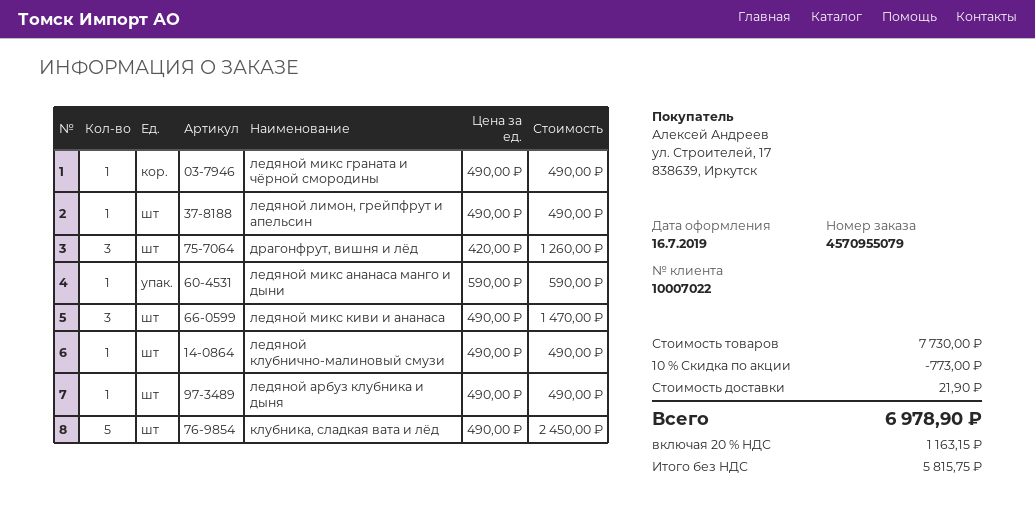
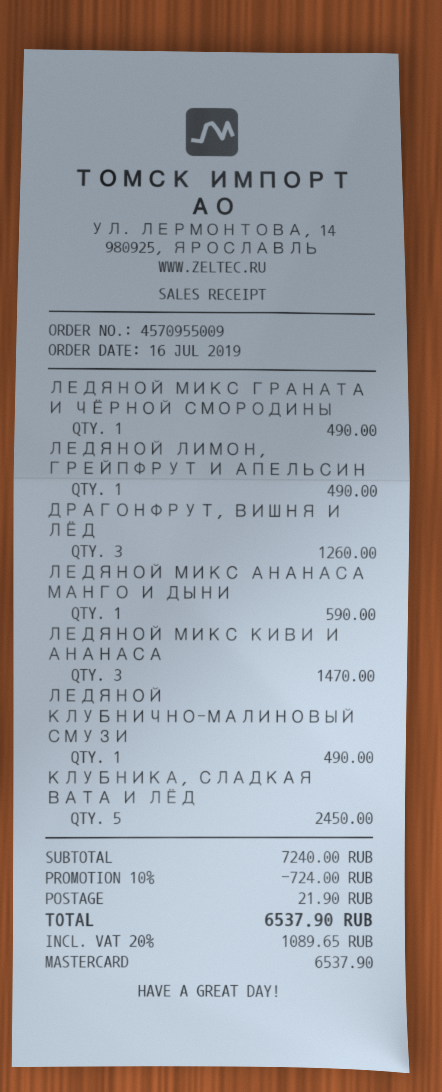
order number: 4570955079 -> 4570955009
ледяной арбуз клубника и дыня: 1 for 490.00 -> none
subtotal: 7730.00 -> 7240.00
discount: 10% = 773.00 -> 10% = 724.00
tax: 20% = 1163.15 -> 20% = 1089.65
total: 6978.90 -> 6537.90

